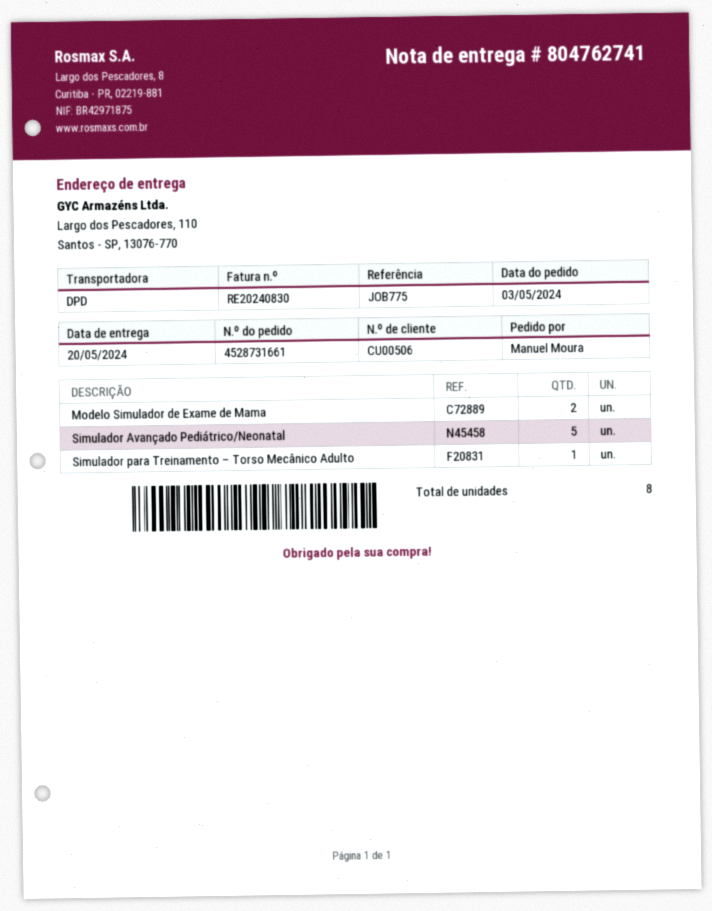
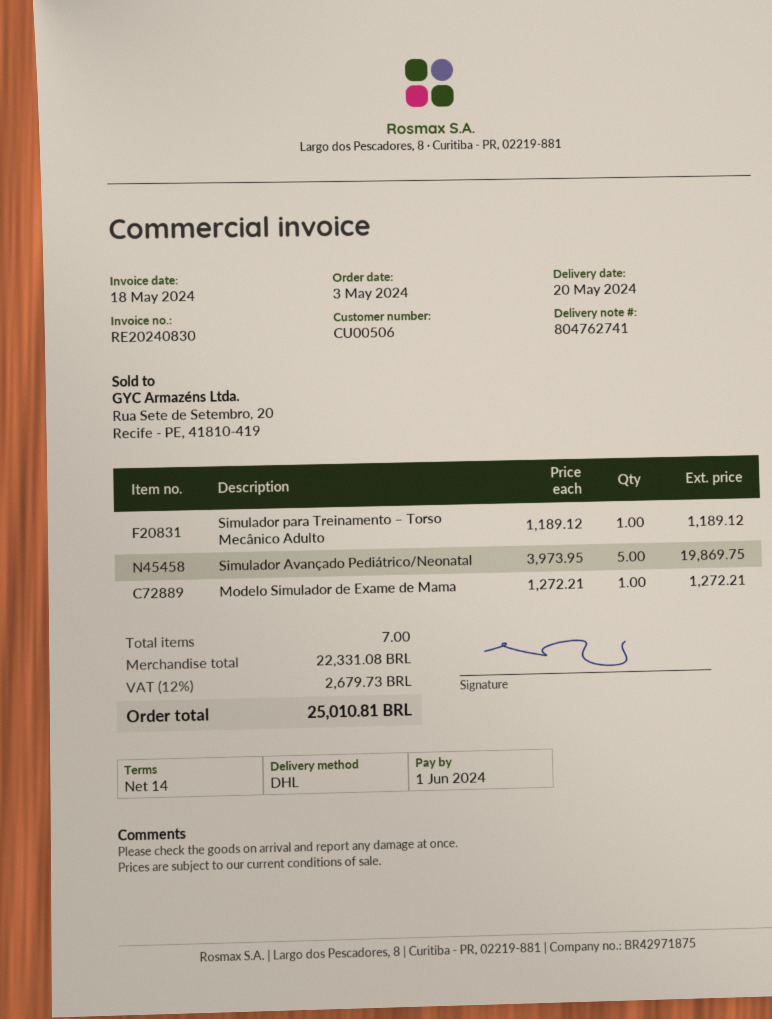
shipping method: DPD -> DHL
Modelo Simulador de Exame de Mama: 2 -> 1
total quantity: 8 -> 7

